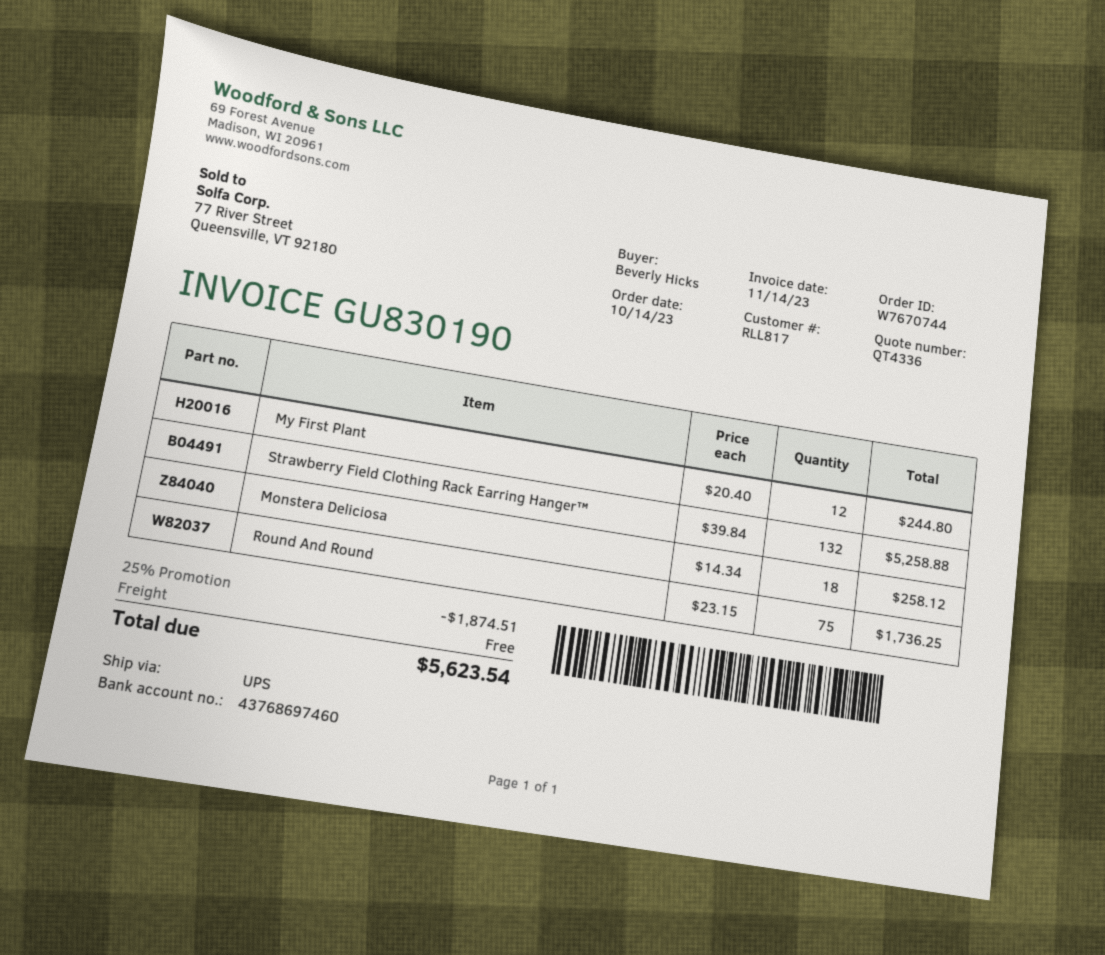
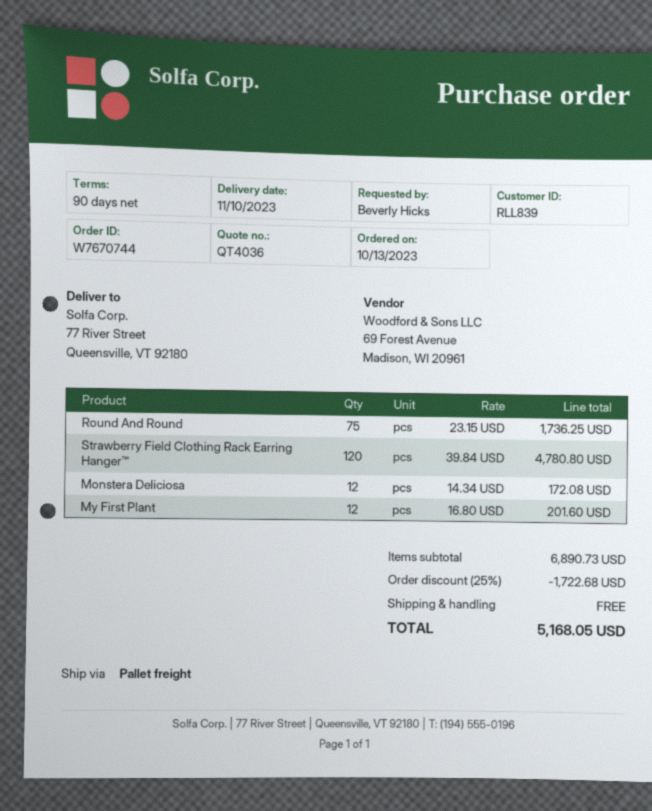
quote number: QT4336 -> QT4036
order date: 2023-10-14 -> 2023-10-13
customer number: RLL817 -> RLL839
shipping method: UPS -> pallet freight
My First Plant: 12 x 20.40 = 244.80 -> 12 x 16.80 = 201.60
Strawberry Field Clothing Rack Earring Hanger™: 132 x 39.84 = 5258.88 -> 120 x 39.84 = 4780.80
Monstera Deliciosa: 18 x 14.34 = 258.12 -> 12 x 14.34 = 172.08
discount: 25% = 1874.51 -> 25% = 1722.68
total: 5623.54 -> 5168.05

